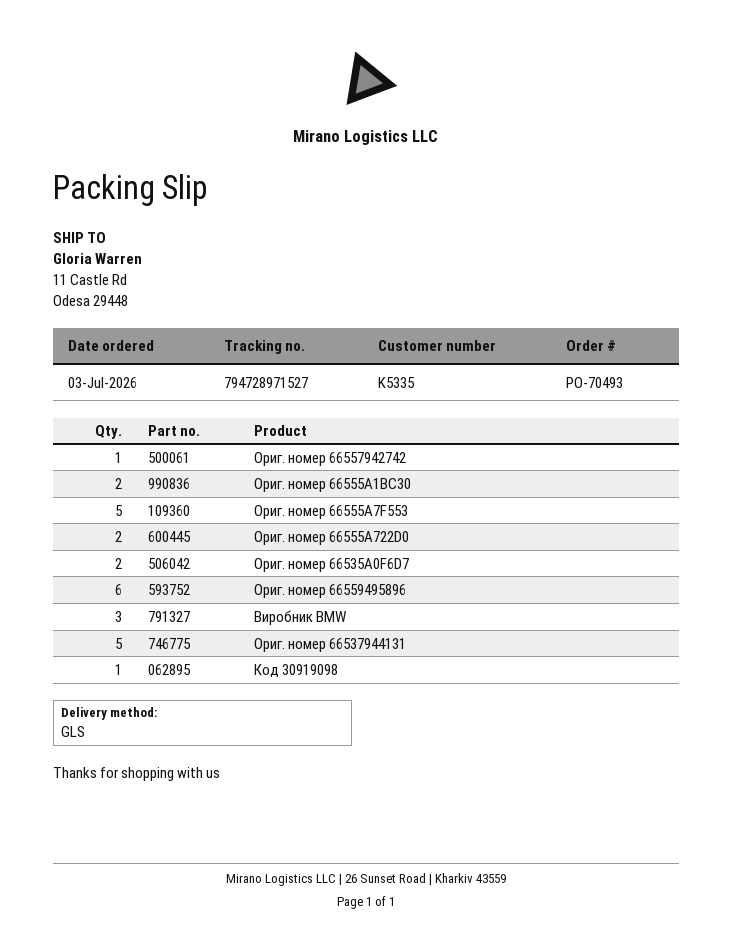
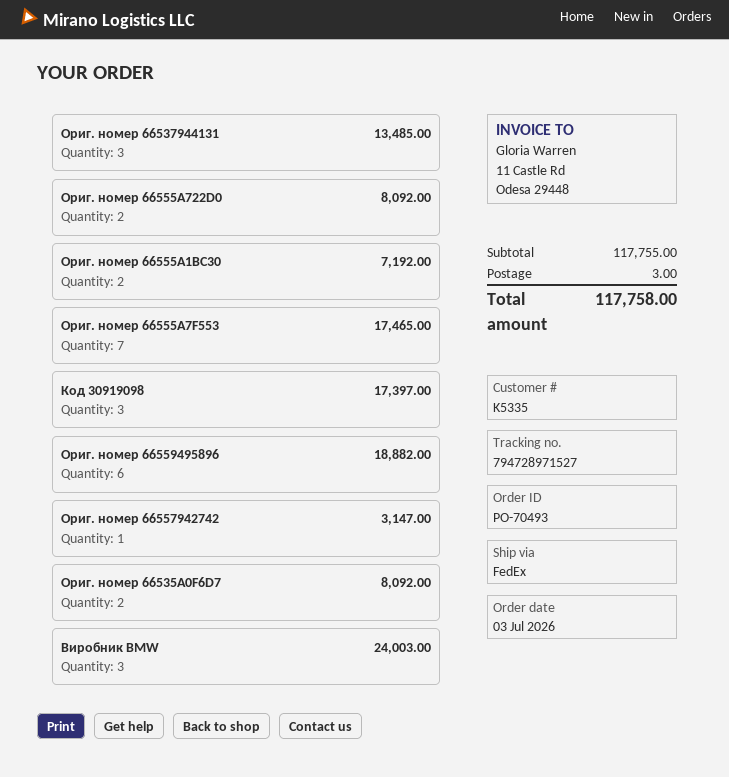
shipping method: GLS -> FedEx
Ориг. номер 66555A7F553: 5 -> 7
Ориг. номер 66537944131: 5 -> 3
Код 30919098: 1 -> 3

